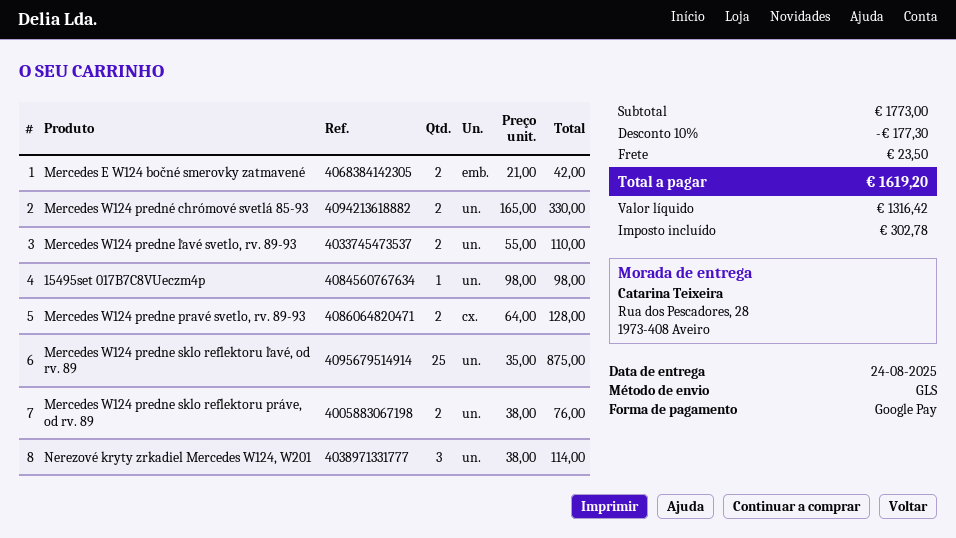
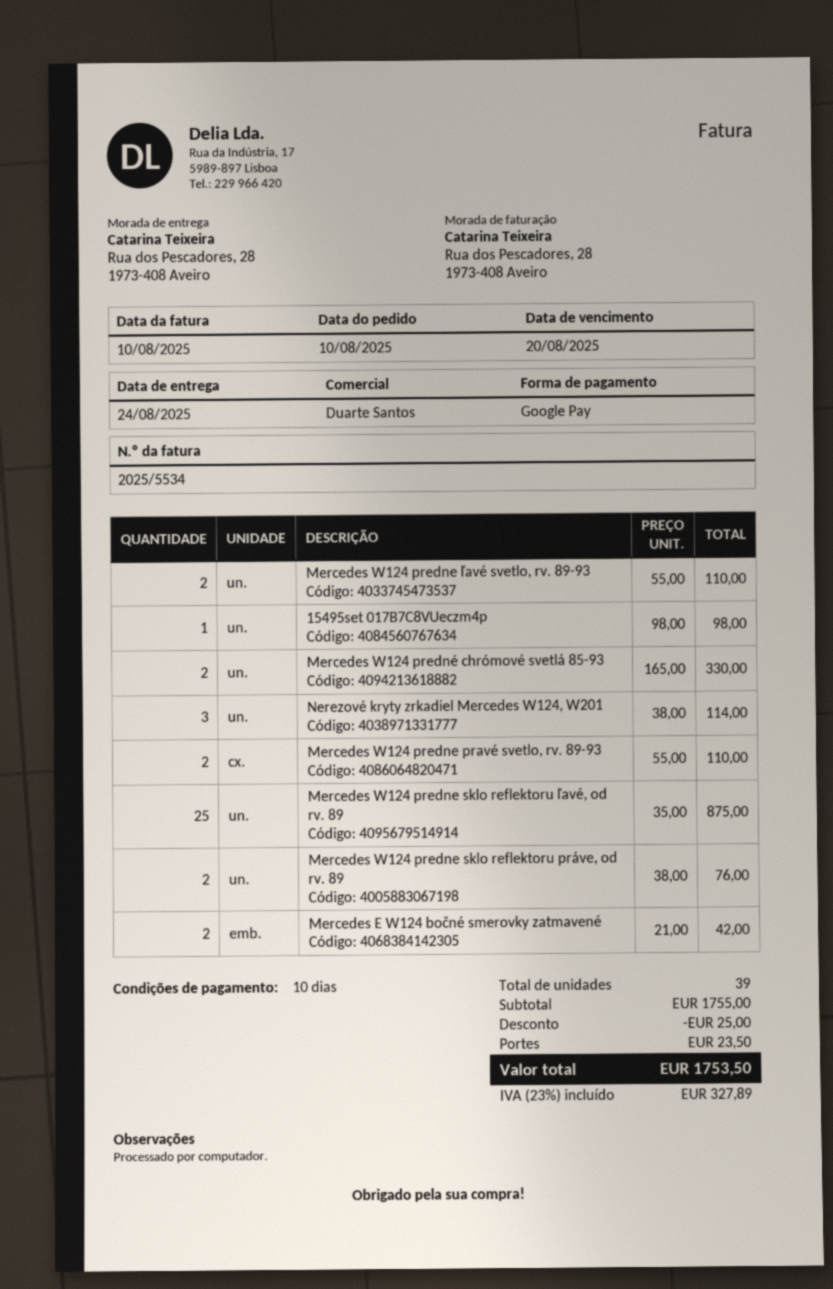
Mercedes W124 predne pravé svetlo, rv. 89-93: 2 x 64.00 = 128.00 -> 2 x 55.00 = 110.00
subtotal: 1773.00 -> 1755.00
discount: 177.30 -> 25.00
tax: 302.78 -> 327.89
total: 1619.20 -> 1753.50

